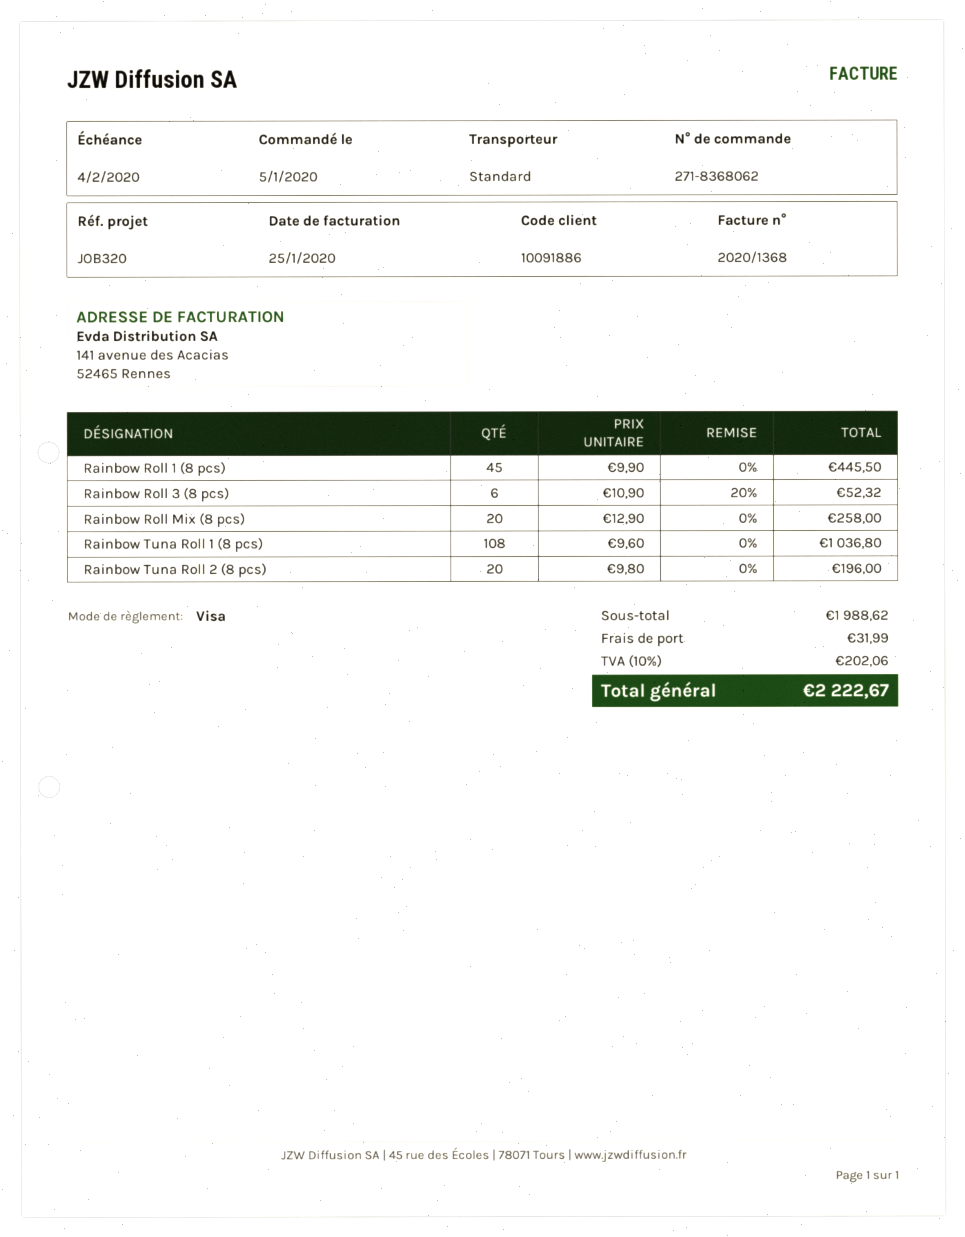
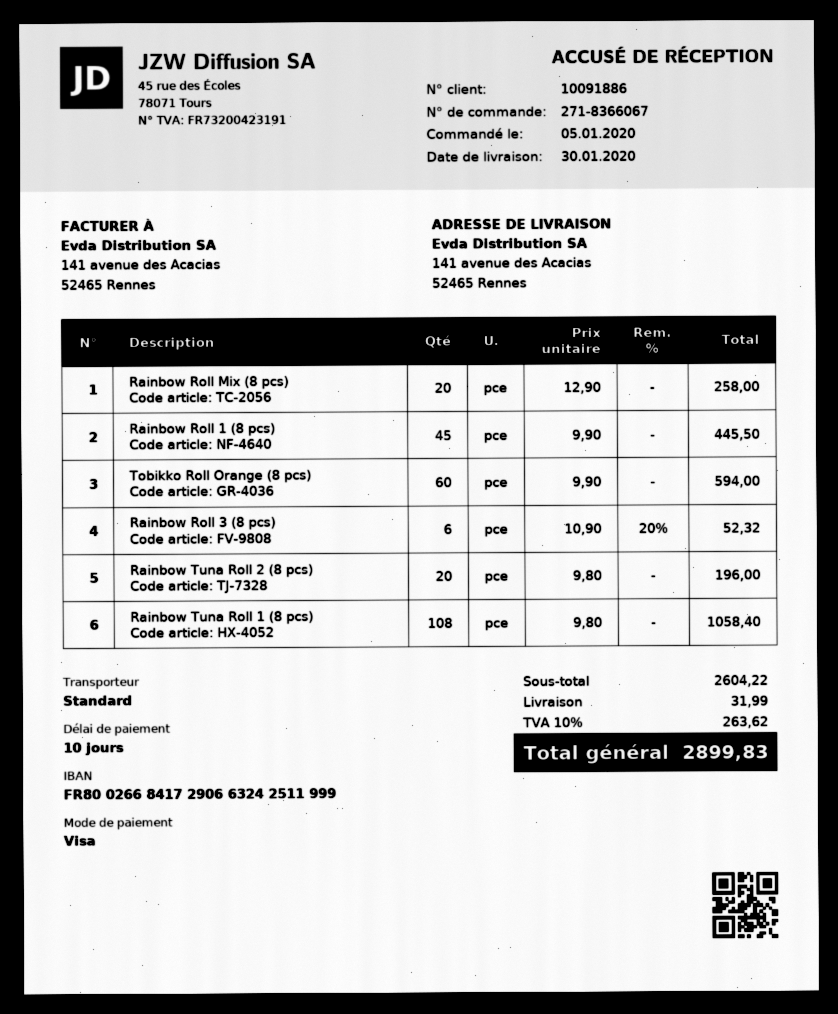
order number: 271-8368062 -> 271-8366067
Rainbow Tuna Roll 1 (8 pcs): 108 x 9.60 = 1036.80 -> 108 x 9.80 = 1058.40
Tobikko Roll Orange (8 pcs): none -> 60 x 9.90 = 594.00
subtotal: 1988.62 -> 2604.22
tax: 10% = 202.06 -> 10% = 263.62
total: 2222.67 -> 2899.83

